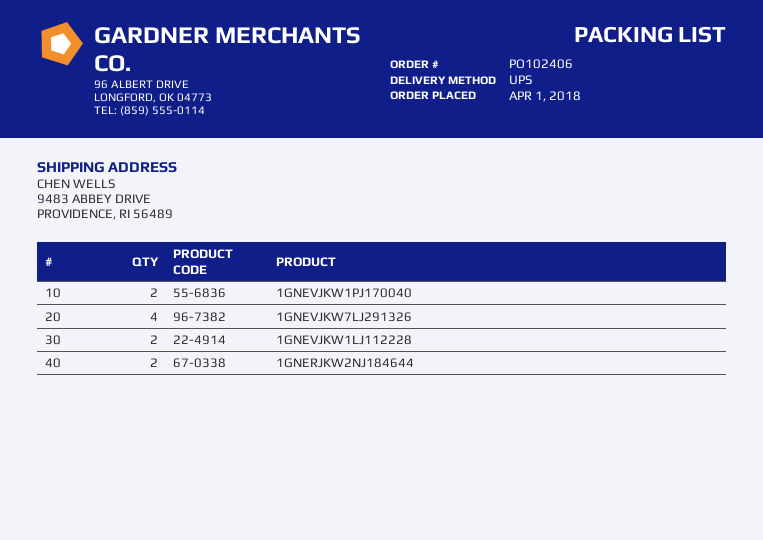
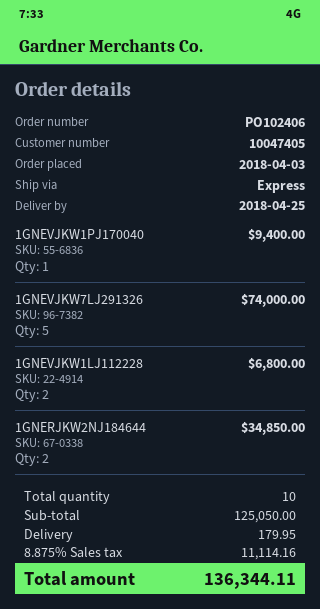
order date: 2018-04-01 -> 2018-04-03
shipping method: UPS -> express
1GNEVJKW1PJ170040: 2 -> 1
1GNEVJKW7LJ291326: 4 -> 5

